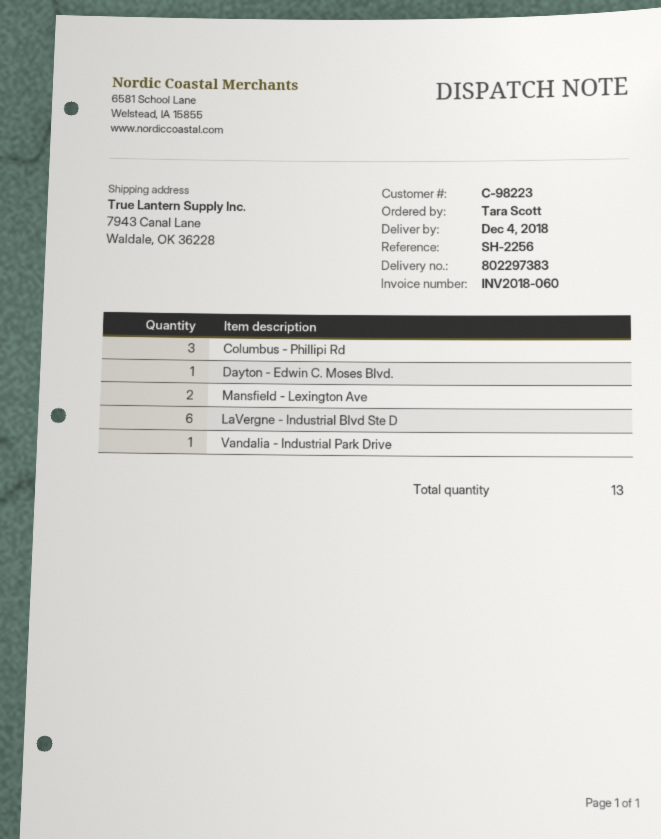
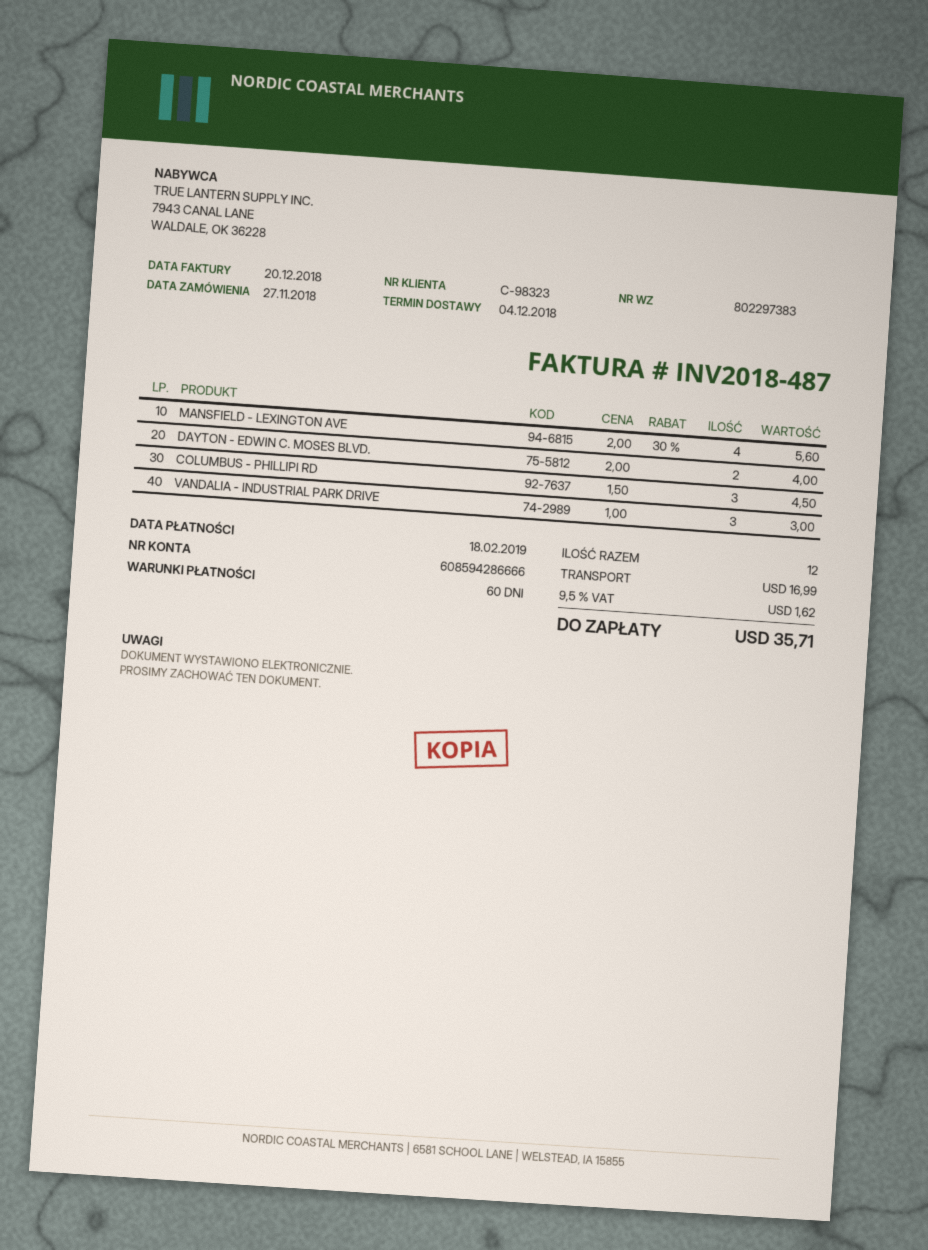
invoice number: INV2018-060 -> INV2018-487
customer number: C-98223 -> C-98323
Dayton - Edwin C. Moses Blvd.: 1 -> 2
Mansfield - Lexington Ave: 2 -> 4
LaVergne - Industrial Blvd Ste D: 6 -> none
Vandalia - Industrial Park Drive: 1 -> 3
total quantity: 13 -> 12

